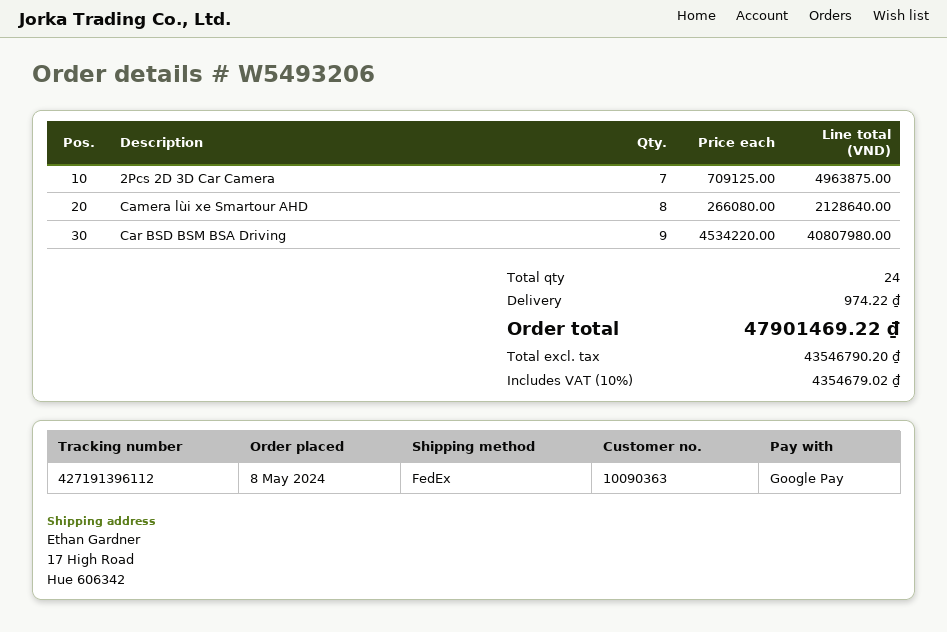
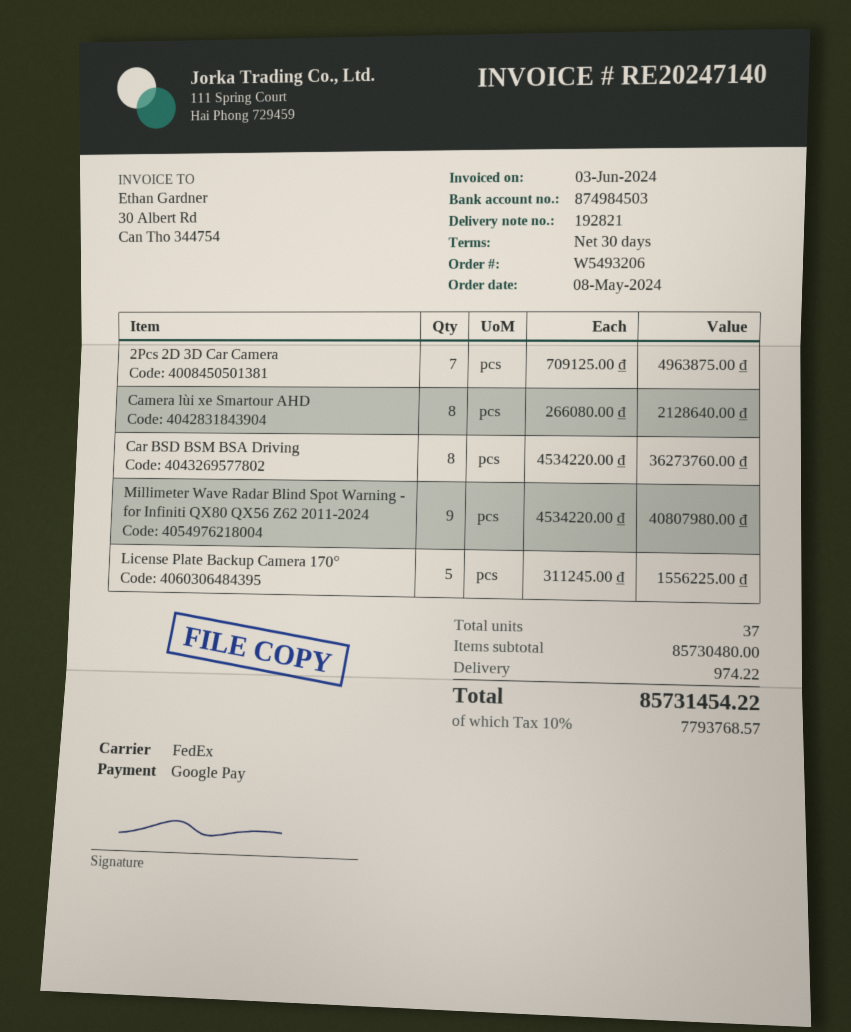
Car BSD BSM BSA Driving: 9 x 4534220.00 = 40807980.00 -> 8 x 4534220.00 = 36273760.00
Millimeter Wave Radar Blind Spot Warning - for Infiniti QX80 QX56 Z62 2011-2024: none -> 9 x 4534220.00 = 40807980.00
License Plate Backup Camera 170°: none -> 5 x 311245.00 = 1556225.00
total quantity: 24 -> 37
tax: 10% = 4354679.02 -> 10% = 7793768.57
total: 47901469.22 -> 85731454.22

